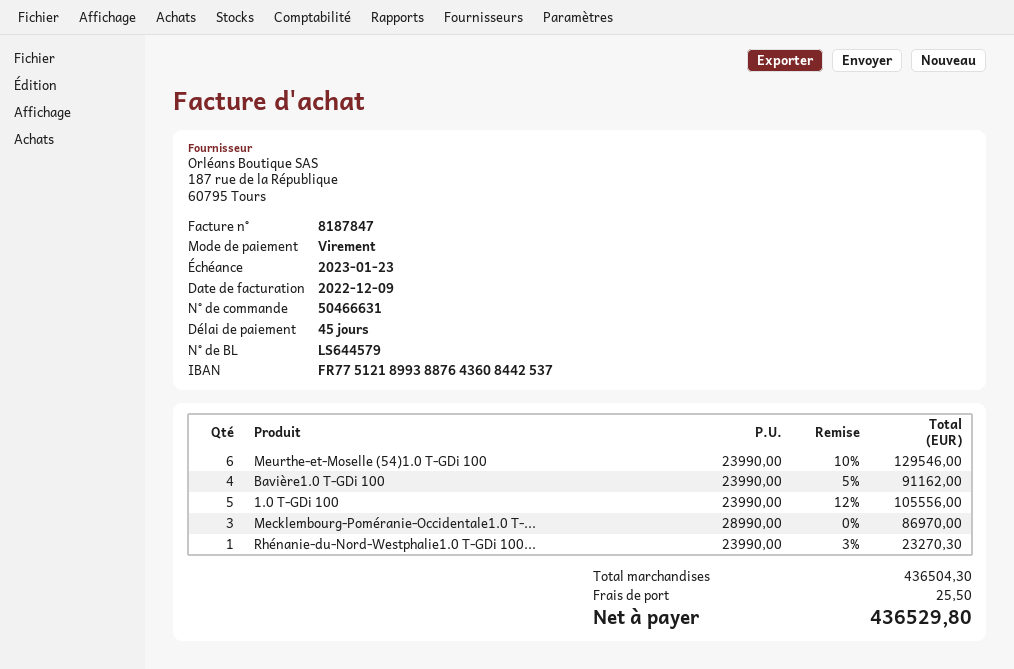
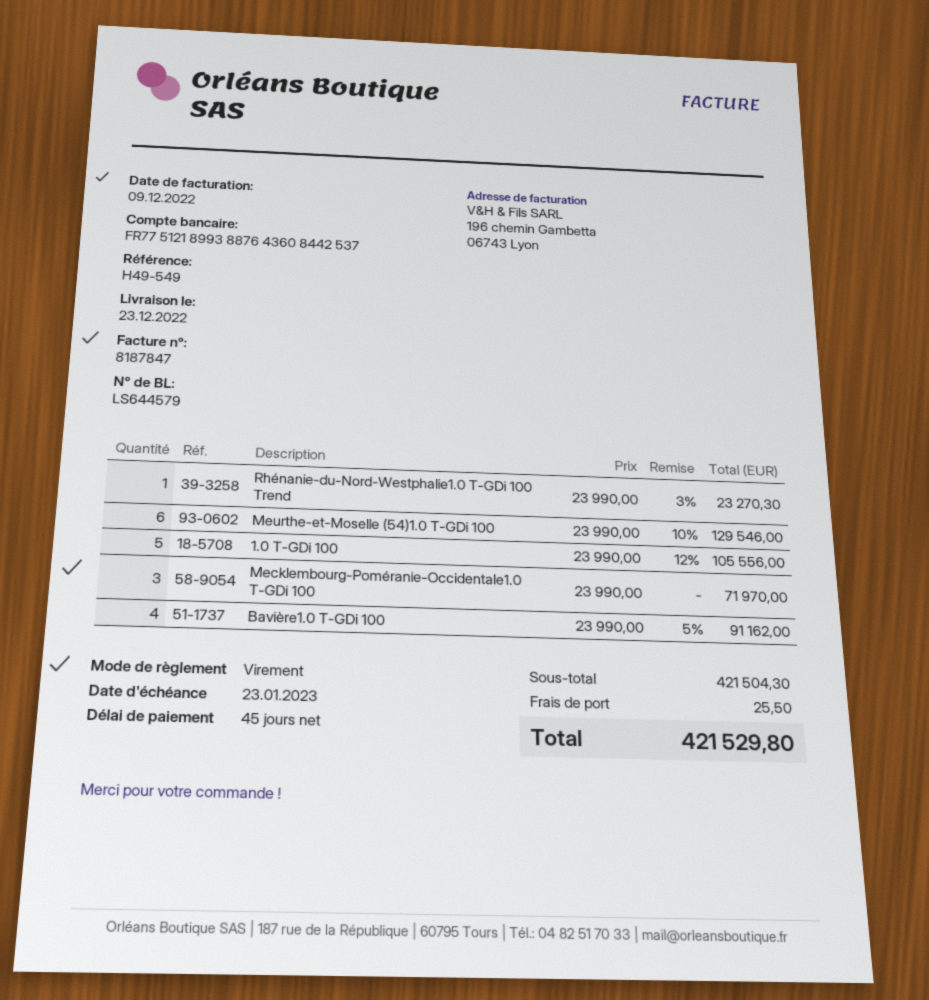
Mecklembourg-Poméranie-Occidentale1.0 T-...: 3 x 28990.00 = 86970.00 -> 3 x 23990.00 = 71970.00
subtotal: 436504.30 -> 421504.30
total: 436529.80 -> 421529.80

